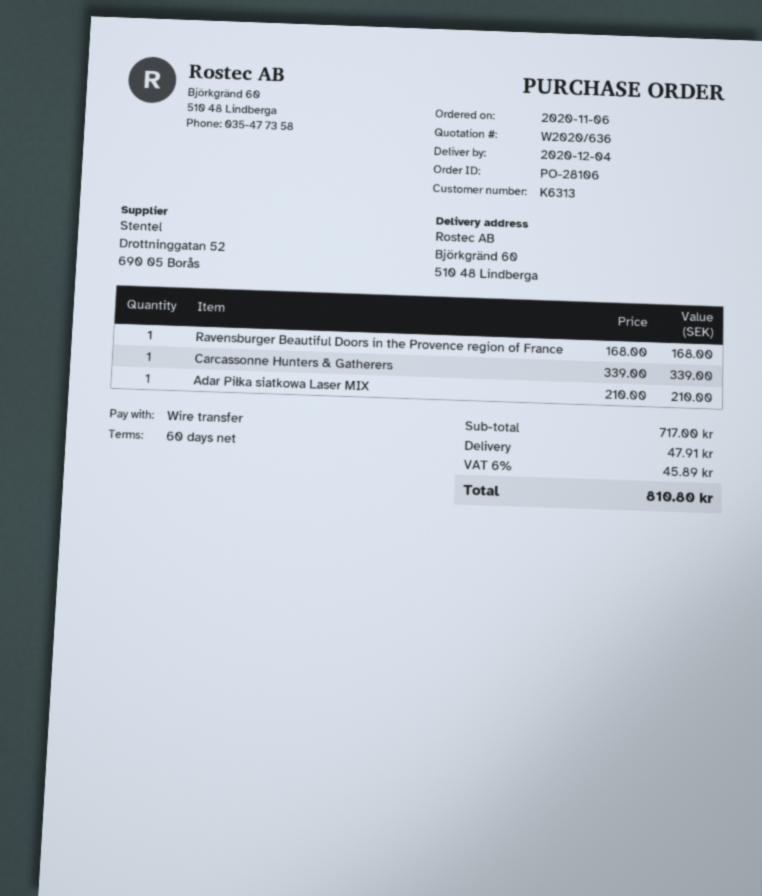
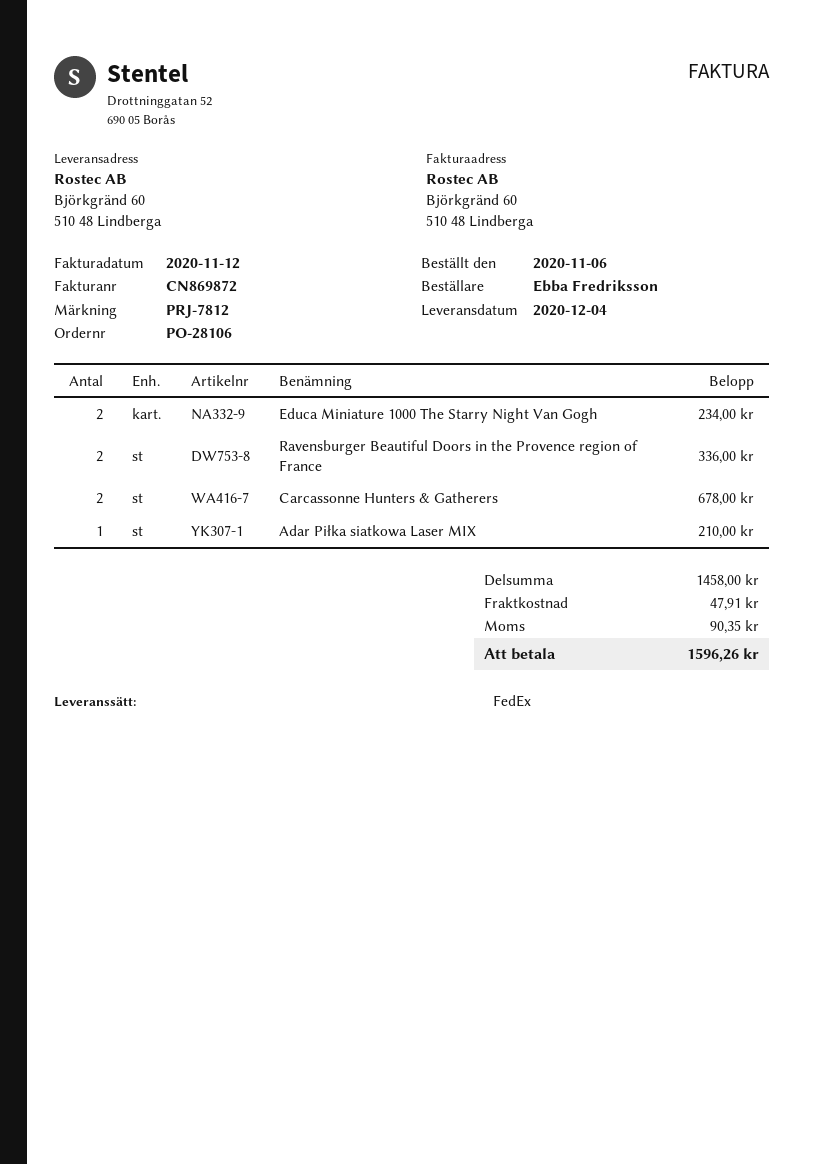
Ravensburger Beautiful Doors in the Provence region of France: 1 for 168.00 -> 2 for 336.00
Carcassonne Hunters & Gatherers: 1 for 339.00 -> 2 for 678.00
Educa Miniature 1000 The Starry Night Van Gogh: none -> 2 for 234.00
subtotal: 717.00 -> 1458.00
tax: 45.89 -> 90.35
total: 810.80 -> 1596.26

